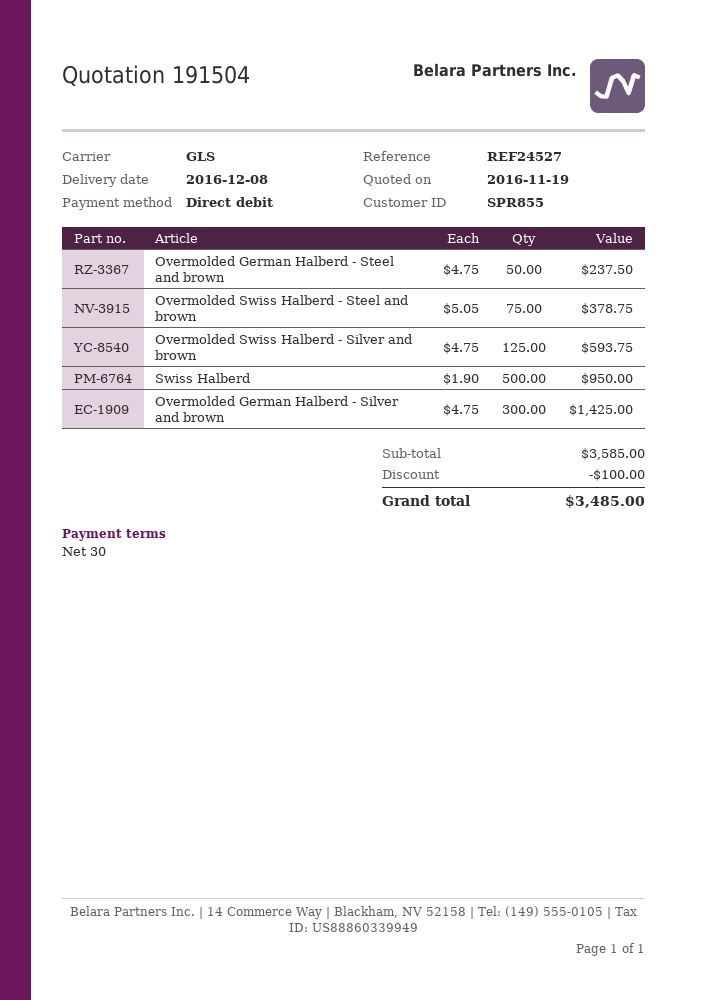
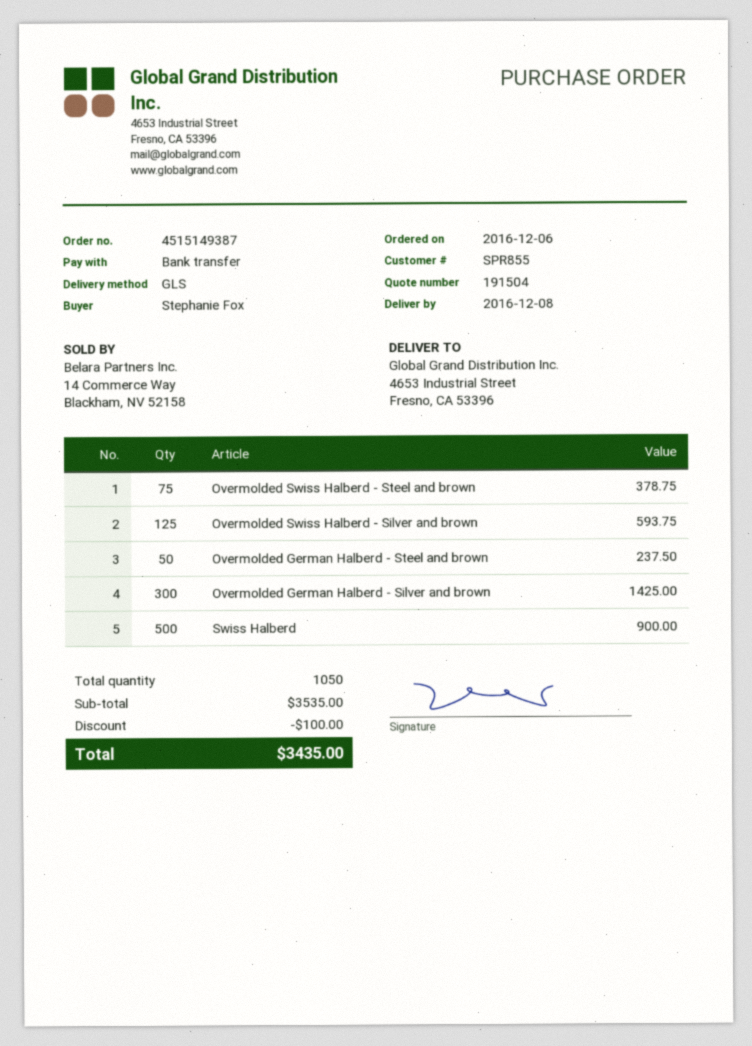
payment method: direct debit -> bank transfer
Swiss Halberd: 500 for 950.00 -> 500 for 900.00
subtotal: 3585.00 -> 3535.00
total: 3485.00 -> 3435.00

